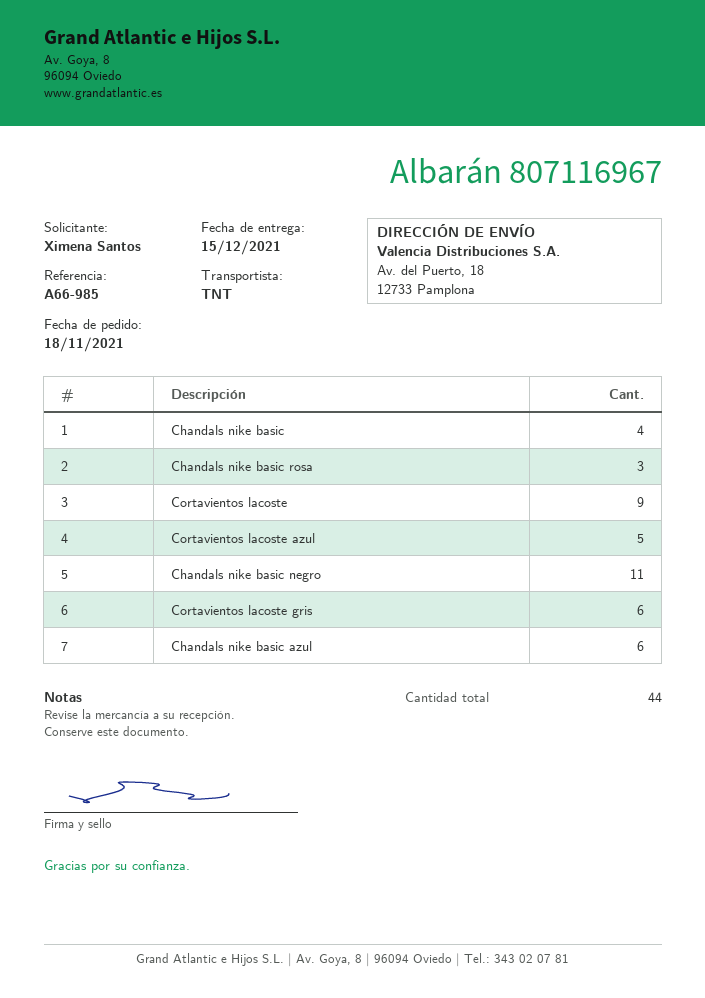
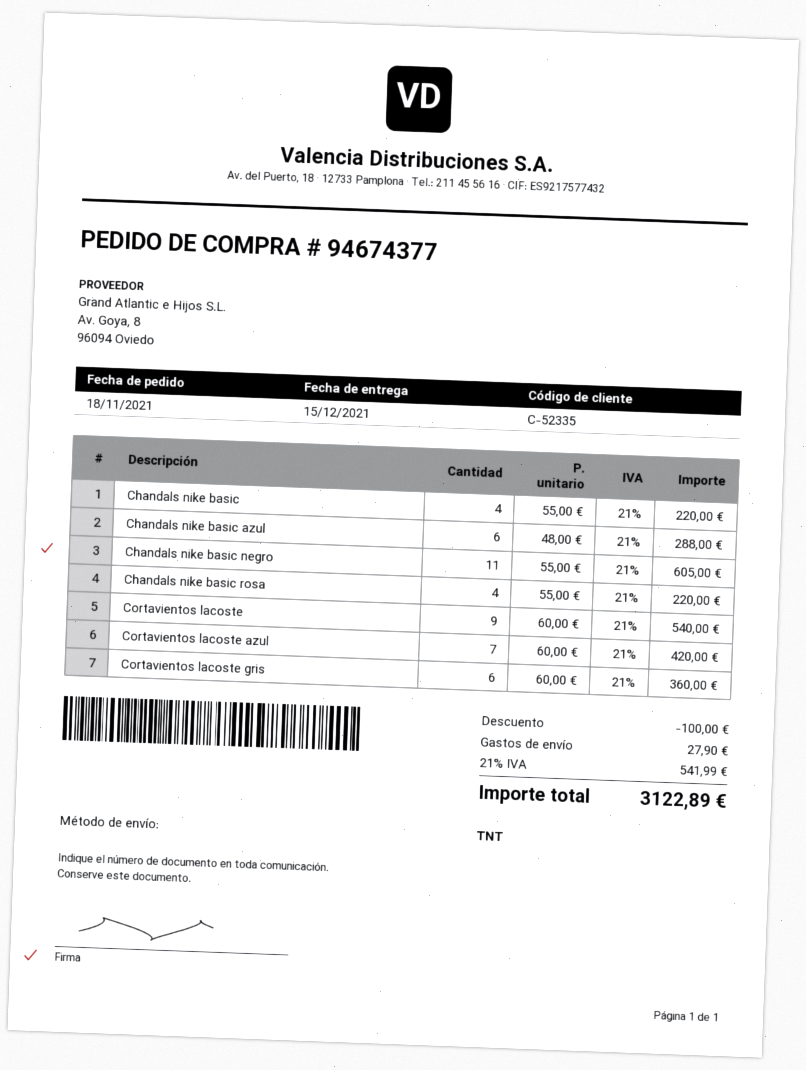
Chandals nike basic rosa: 3 -> 4
Cortavientos lacoste azul: 5 -> 7

